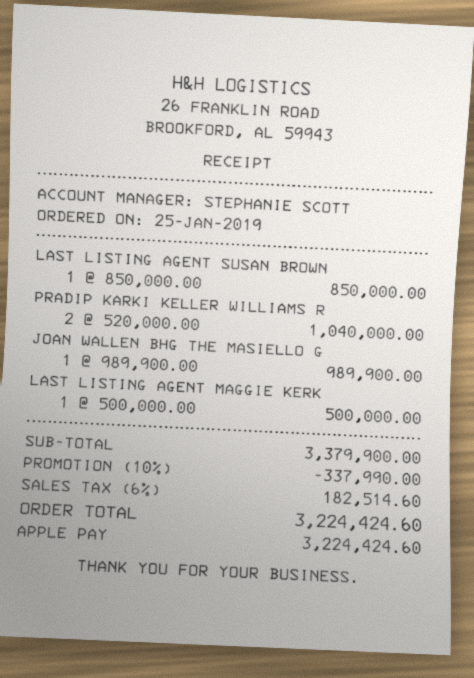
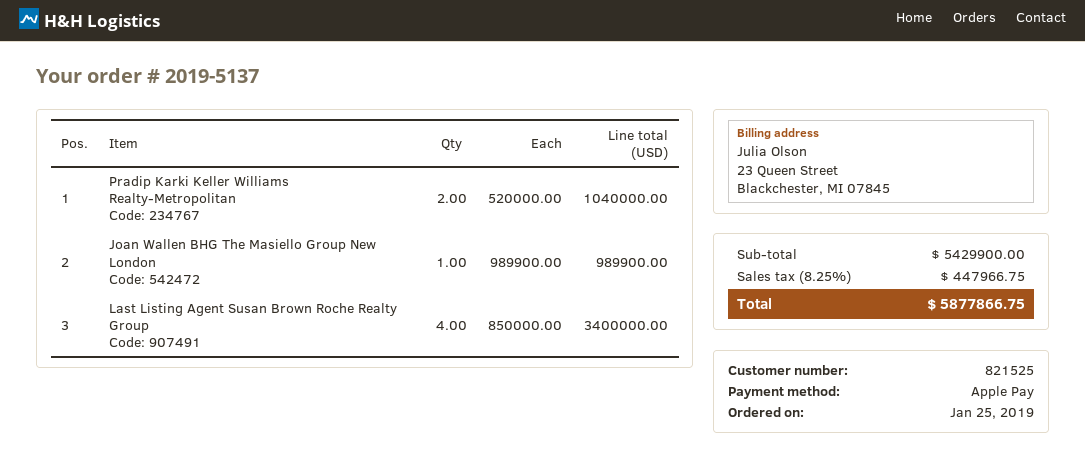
LAST LISTING AGENT SUSAN BROWN: 1 x 850000.00 = 850000.00 -> 4 x 850000.00 = 3400000.00
LAST LISTING AGENT MAGGIE KERK: 1 x 500000.00 = 500000.00 -> none
subtotal: 3379900.00 -> 5429900.00
discount: 10% = 337990.00 -> none
tax: 6% = 182514.60 -> 8.25% = 447966.75
total: 3224424.60 -> 5877866.75

